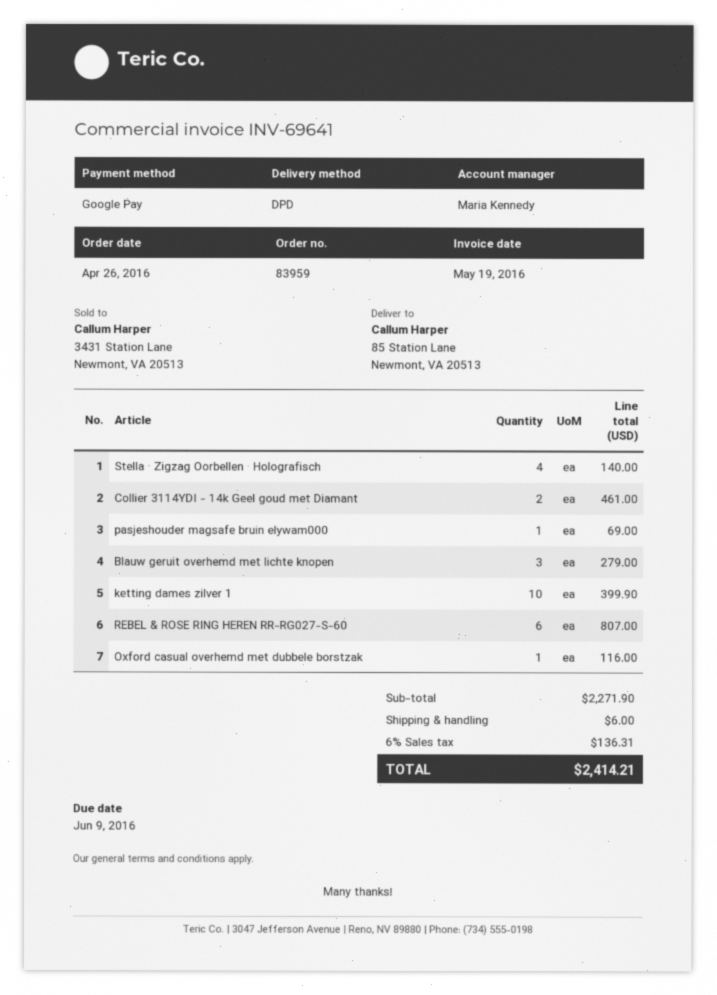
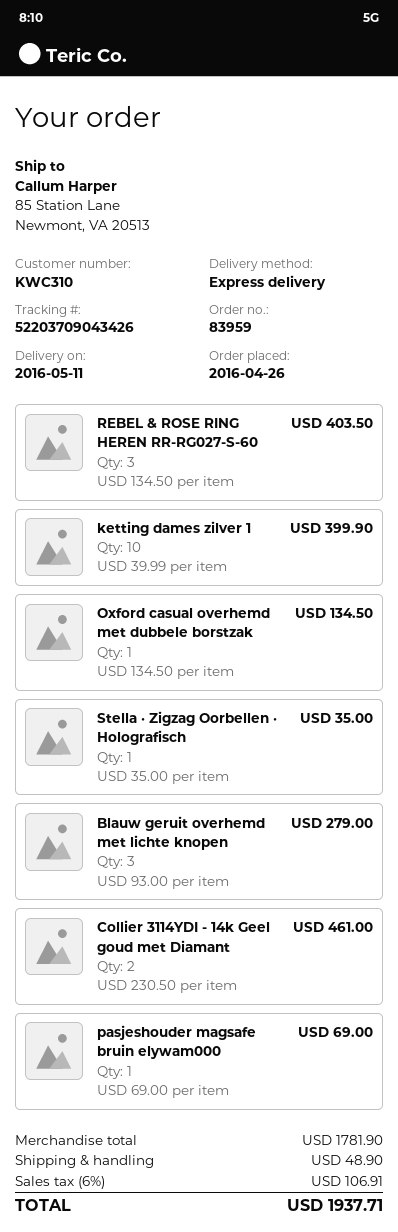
shipping method: DPD -> express
Stella · Zigzag Oorbellen · Holografisch: 4 for 140.00 -> 1 for 35.00
REBEL & ROSE RING HEREN RR-RG027-S-60: 6 for 807.00 -> 3 for 403.50
Oxford casual overhemd met dubbele borstzak: 1 for 116.00 -> 1 for 134.50
subtotal: 2271.90 -> 1781.90
shipping: 6.00 -> 48.90
tax: 6% = 136.31 -> 6% = 106.91
total: 2414.21 -> 1937.71

